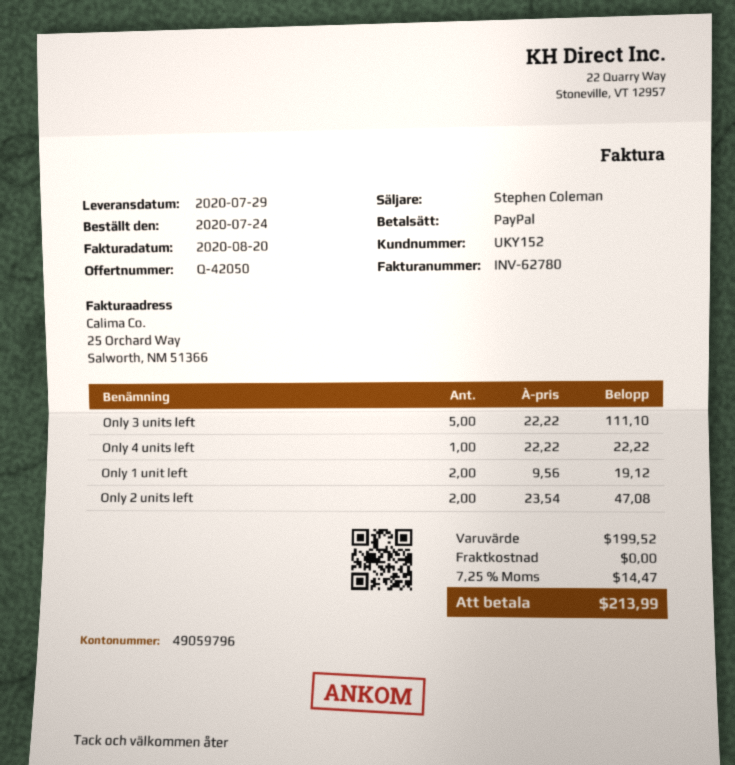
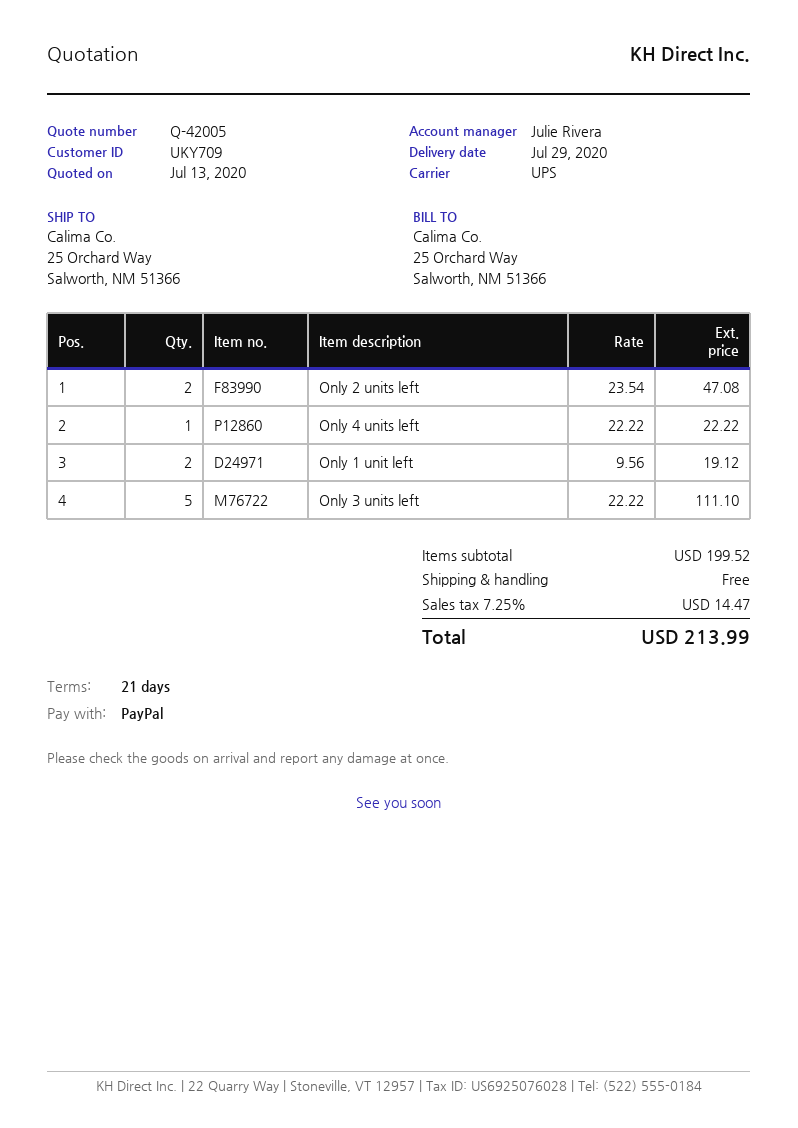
quote number: Q-42050 -> Q-42005
customer number: UKY152 -> UKY709
sales rep: Stephen Coleman -> Julie Rivera

